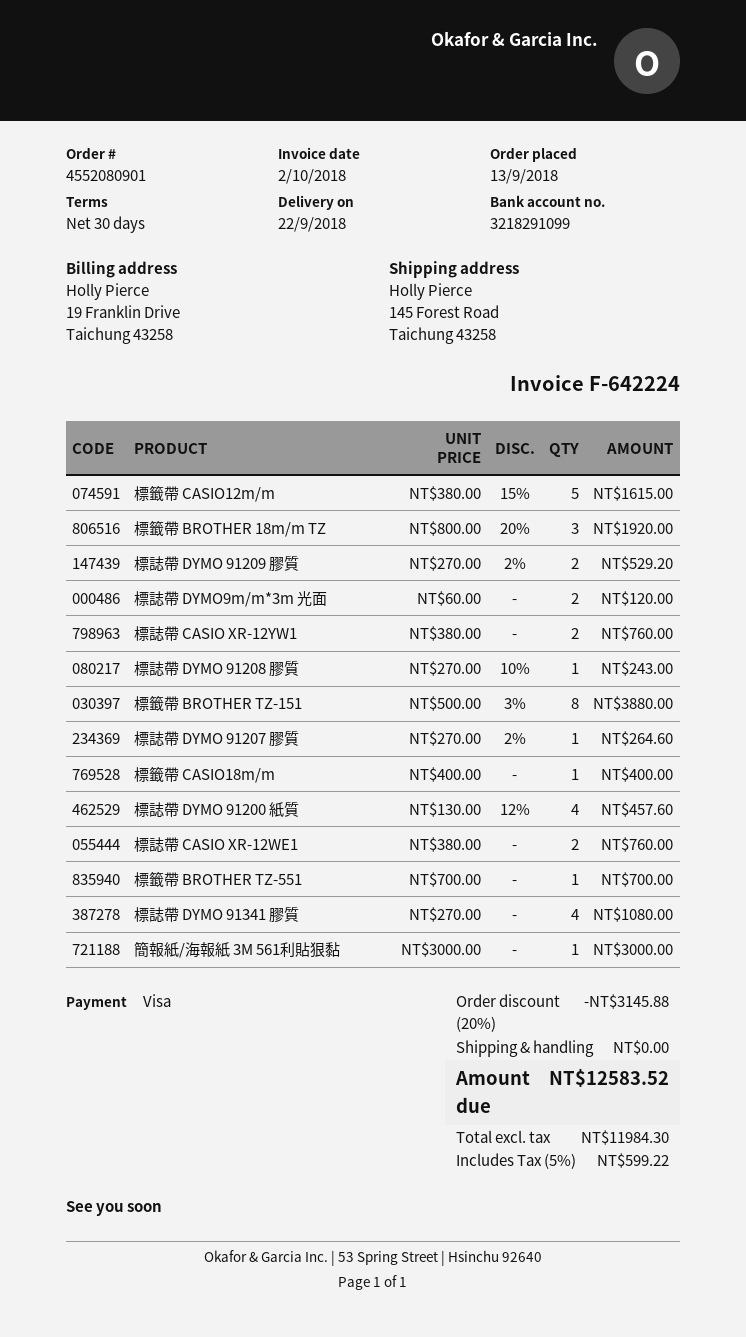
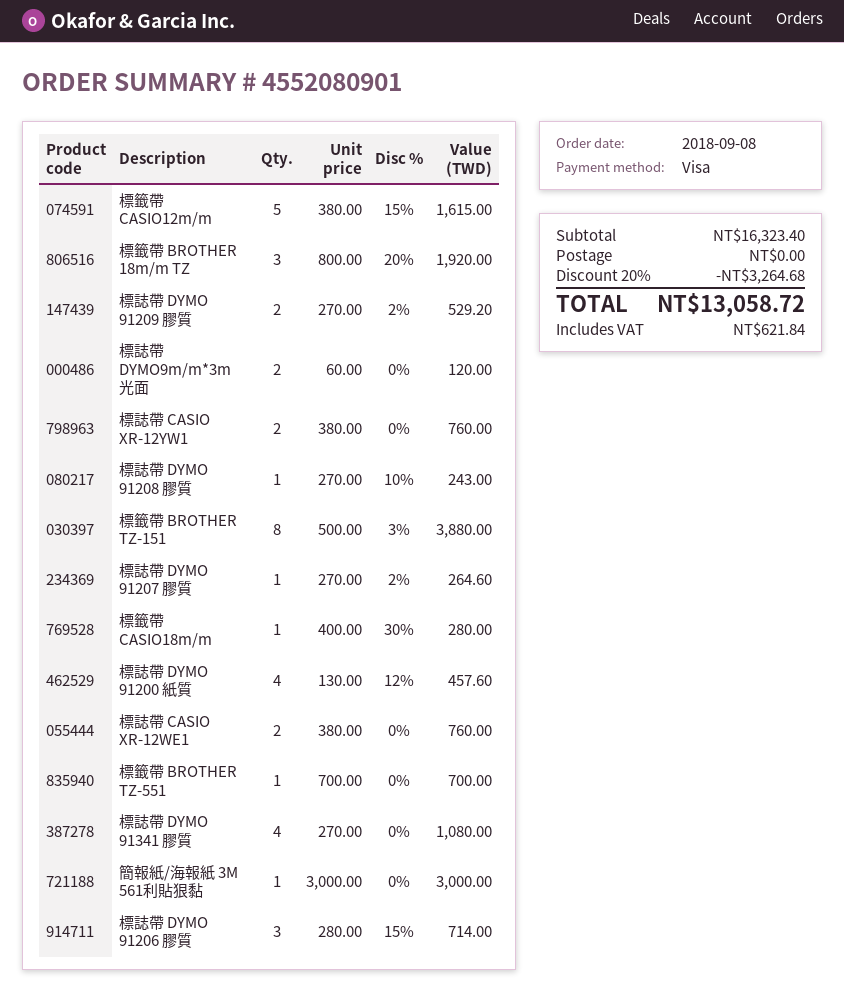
order date: 2018-09-13 -> 2018-09-08
標籤帶 CASIO18m/m: 1 x 400.00 = 400.00 -> 1 x 400.00 - 30% = 280.00
標誌帶 DYMO 91206 膠質: none -> 3 x 280.00 - 15% = 714.00
discount: 20% = 3145.88 -> 20% = 3264.68
tax: 599.22 -> 621.84
total: 12583.52 -> 13058.72

